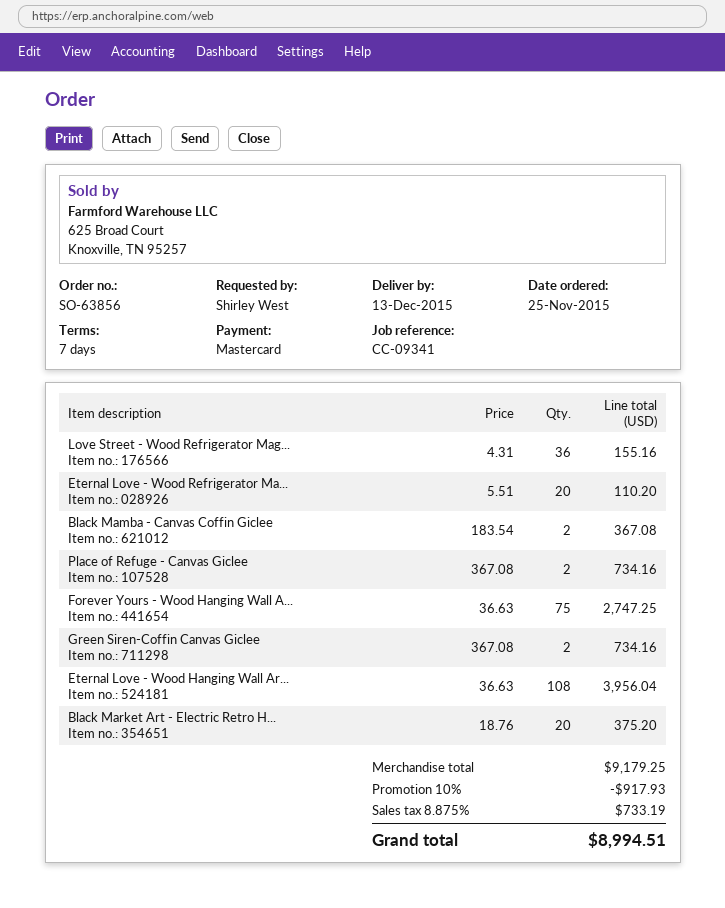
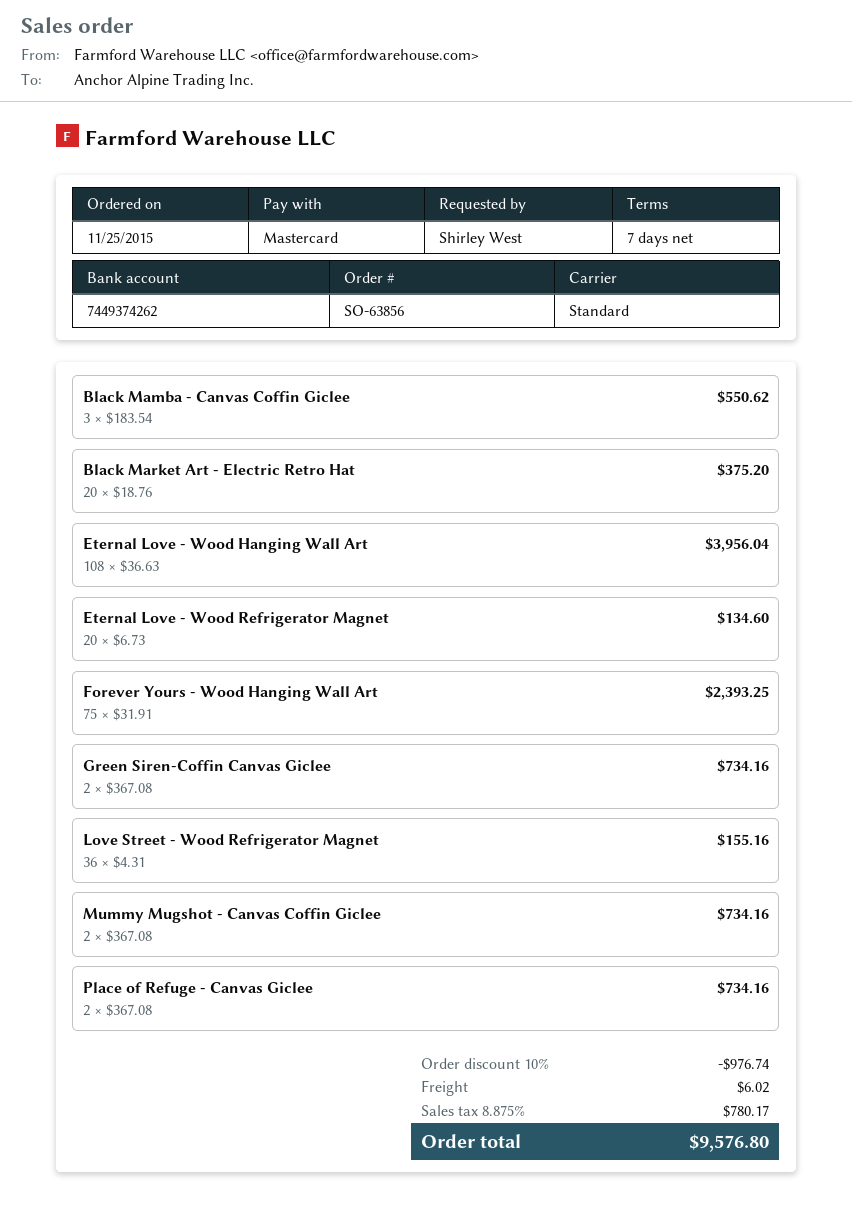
Eternal Love - Wood Refrigerator Ma...: 20 x 5.51 = 110.20 -> 20 x 6.73 = 134.60
Black Mamba - Canvas Coffin Giclee: 2 x 183.54 = 367.08 -> 3 x 183.54 = 550.62
Forever Yours - Wood Hanging Wall A...: 75 x 36.63 = 2747.25 -> 75 x 31.91 = 2393.25
Mummy Mugshot - Canvas Coffin Giclee: none -> 2 x 367.08 = 734.16
discount: 10% = 917.93 -> 10% = 976.74
shipping: none -> 6.02
tax: 8.875% = 733.19 -> 8.875% = 780.17
total: 8994.51 -> 9576.80

